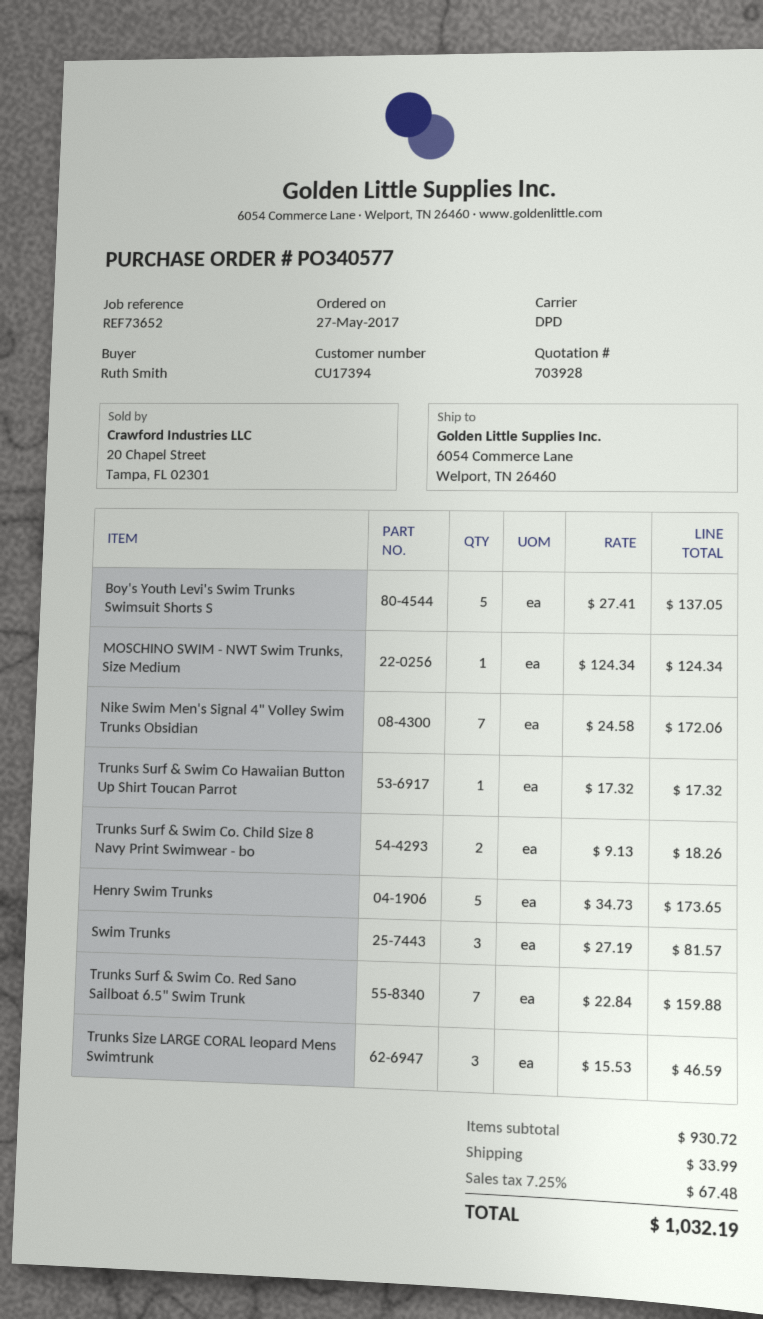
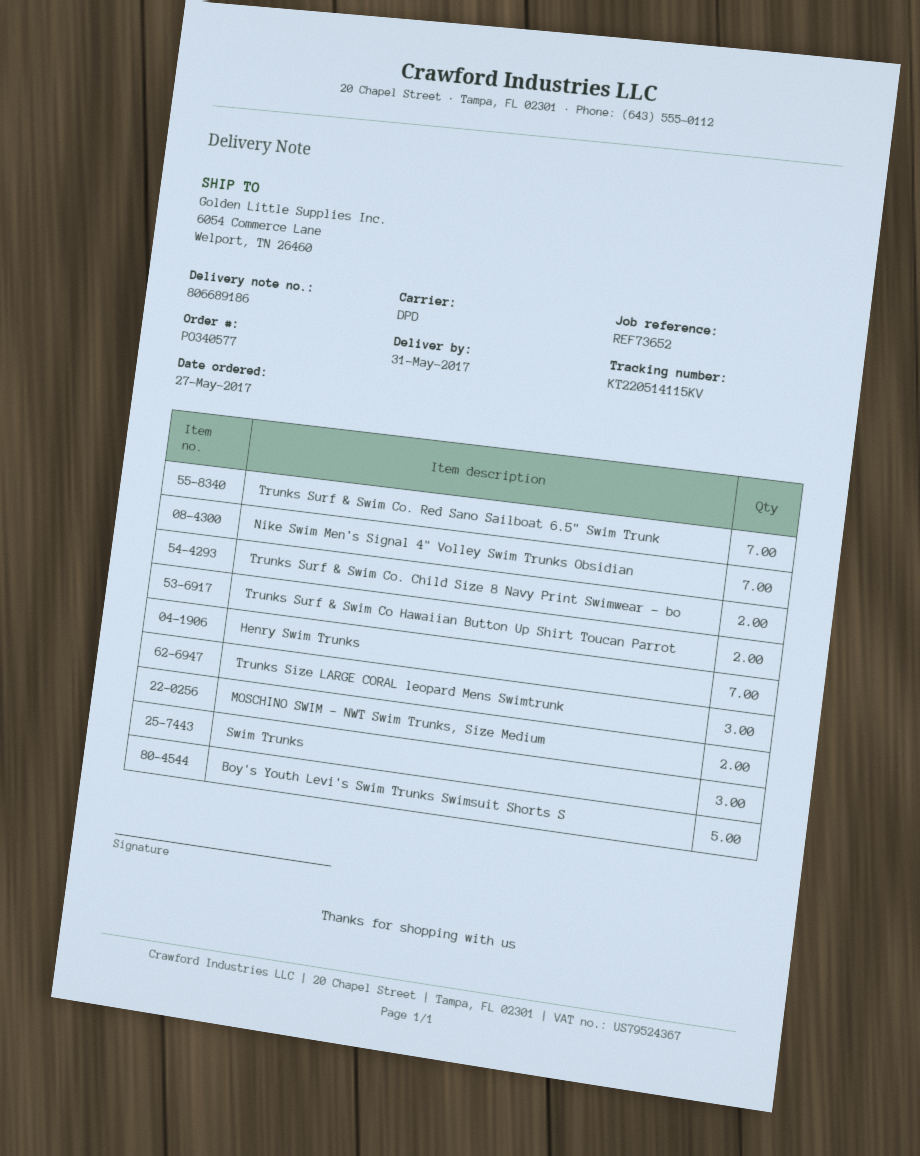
MOSCHINO SWIM - NWT Swim Trunks, Size Medium: 1 -> 2
Trunks Surf & Swim Co Hawaiian Button Up Shirt Toucan Parrot: 1 -> 2
Henry Swim Trunks: 5 -> 7

